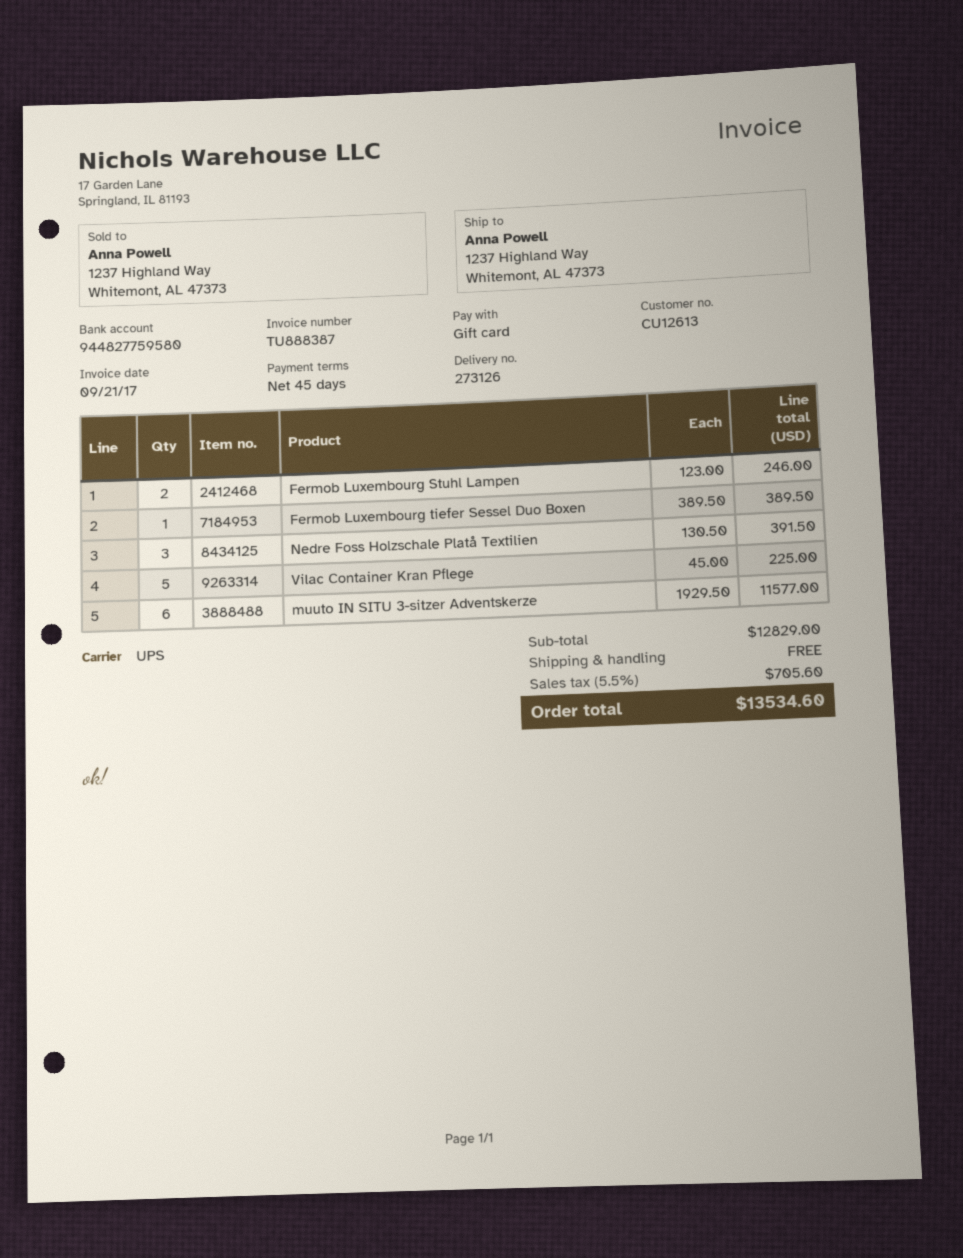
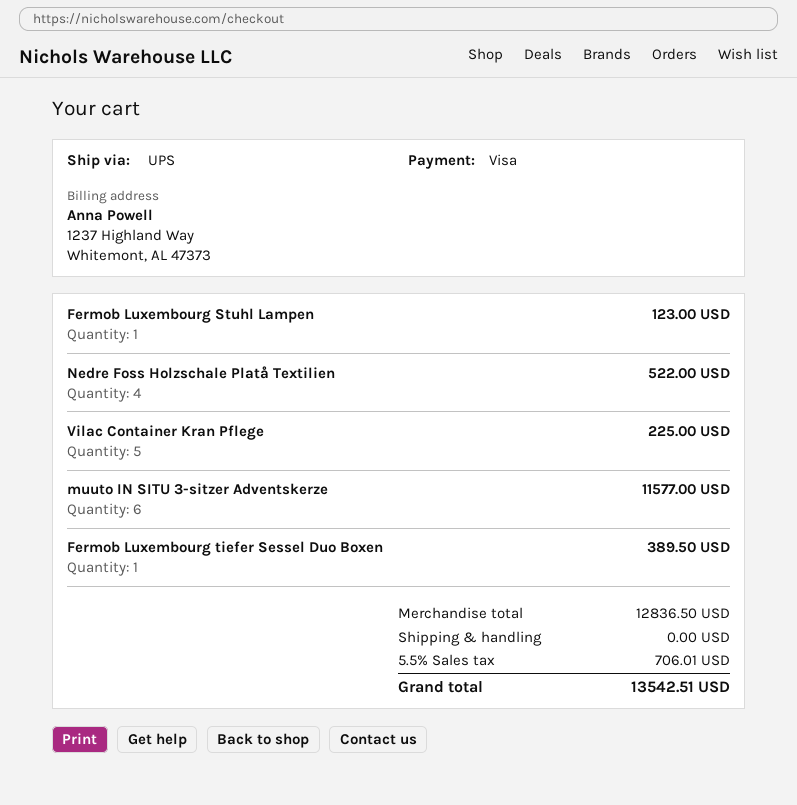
payment method: gift card -> Visa
Fermob Luxembourg Stuhl Lampen: 2 for 246.00 -> 1 for 123.00
Nedre Foss Holzschale Platå Textilien: 3 for 391.50 -> 4 for 522.00
subtotal: 12829.00 -> 12836.50
tax: 5.5% = 705.60 -> 5.5% = 706.01
total: 13534.60 -> 13542.51

